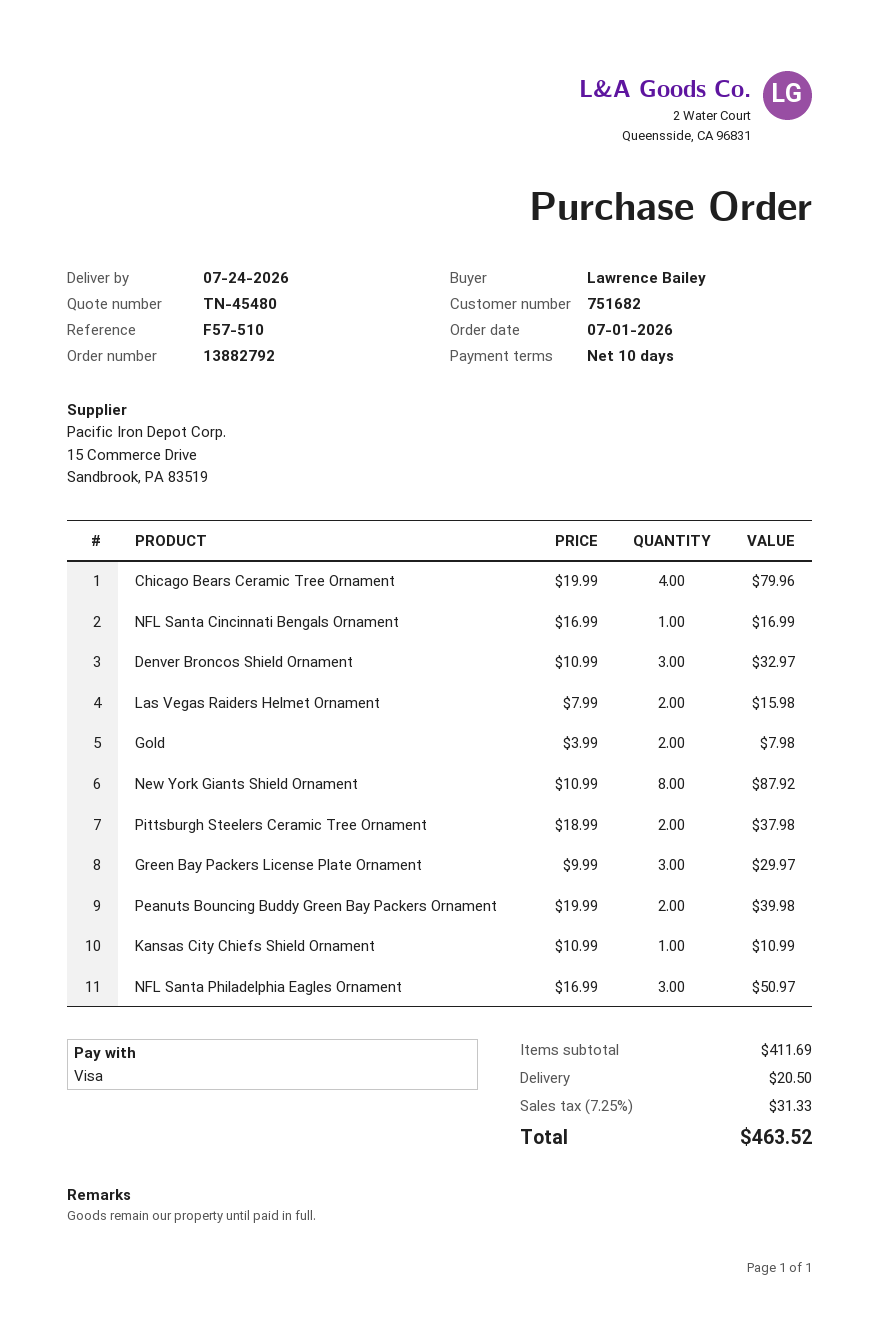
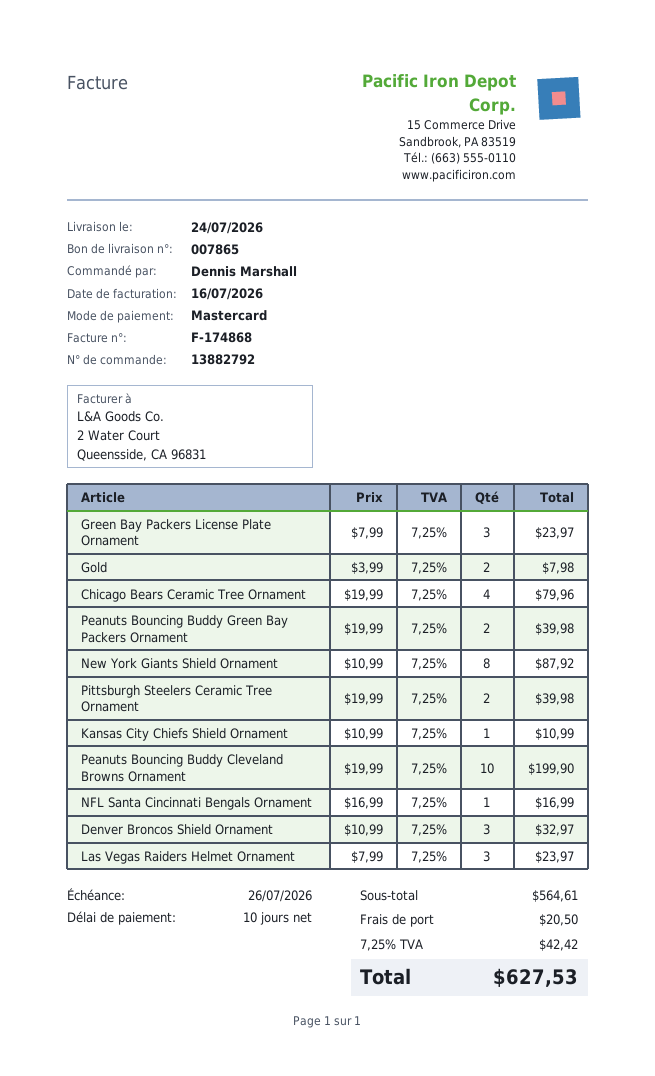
ordered by: Lawrence Bailey -> Dennis Marshall
payment method: Visa -> Mastercard
Las Vegas Raiders Helmet Ornament: 2 x 7.99 = 15.98 -> 3 x 7.99 = 23.97
Pittsburgh Steelers Ceramic Tree Ornament: 2 x 18.99 = 37.98 -> 2 x 19.99 = 39.98
Green Bay Packers License Plate Ornament: 3 x 9.99 = 29.97 -> 3 x 7.99 = 23.97
NFL Santa Philadelphia Eagles Ornament: 3 x 16.99 = 50.97 -> none
Peanuts Bouncing Buddy Cleveland Browns Ornament: none -> 10 x 19.99 = 199.90
subtotal: 411.69 -> 564.61
tax: 7.25% = 31.33 -> 7.25% = 42.42
total: 463.52 -> 627.53

